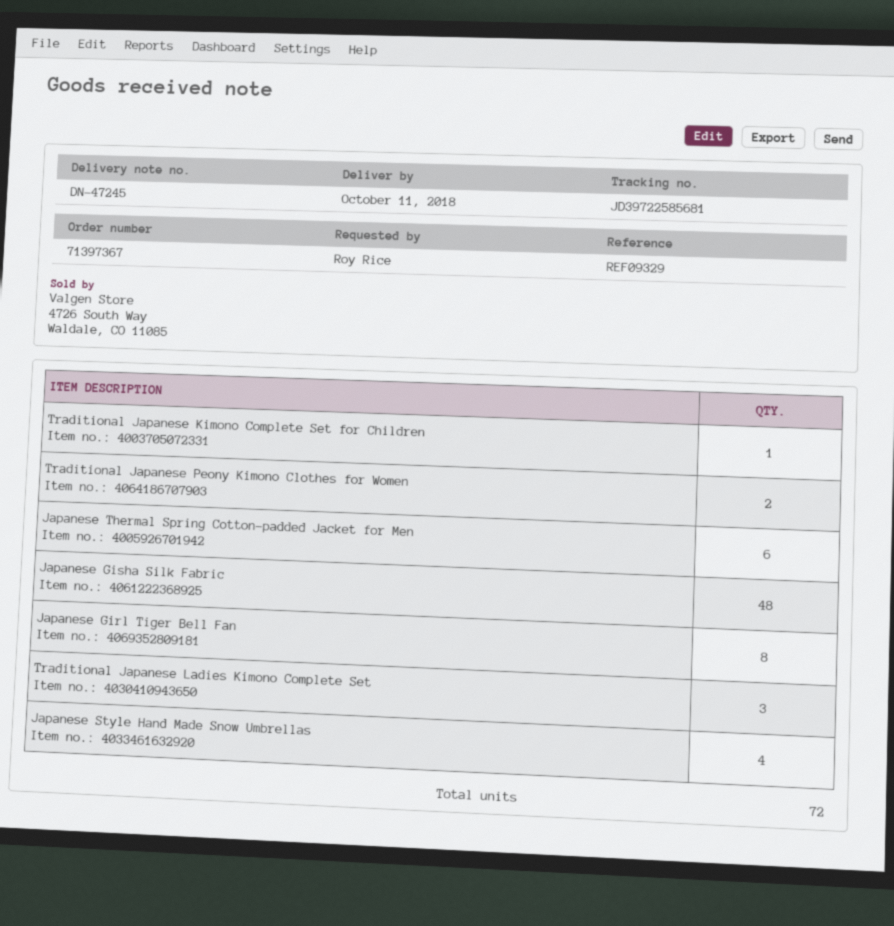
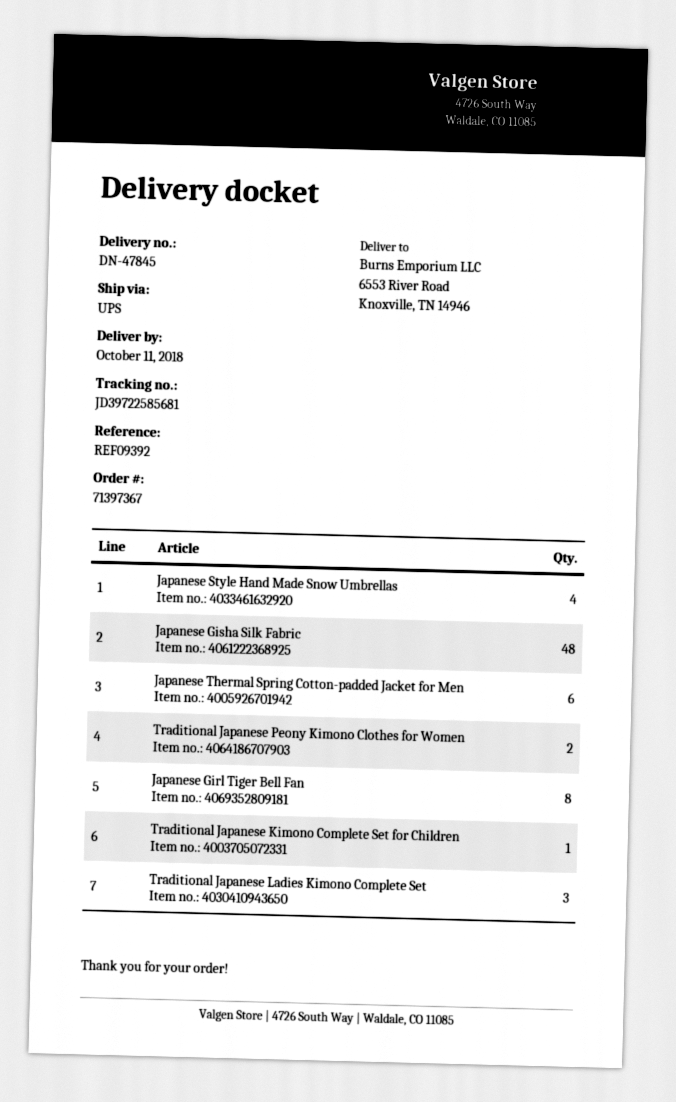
delivery note number: DN-47245 -> DN-47845
reference: REF09329 -> REF09392

